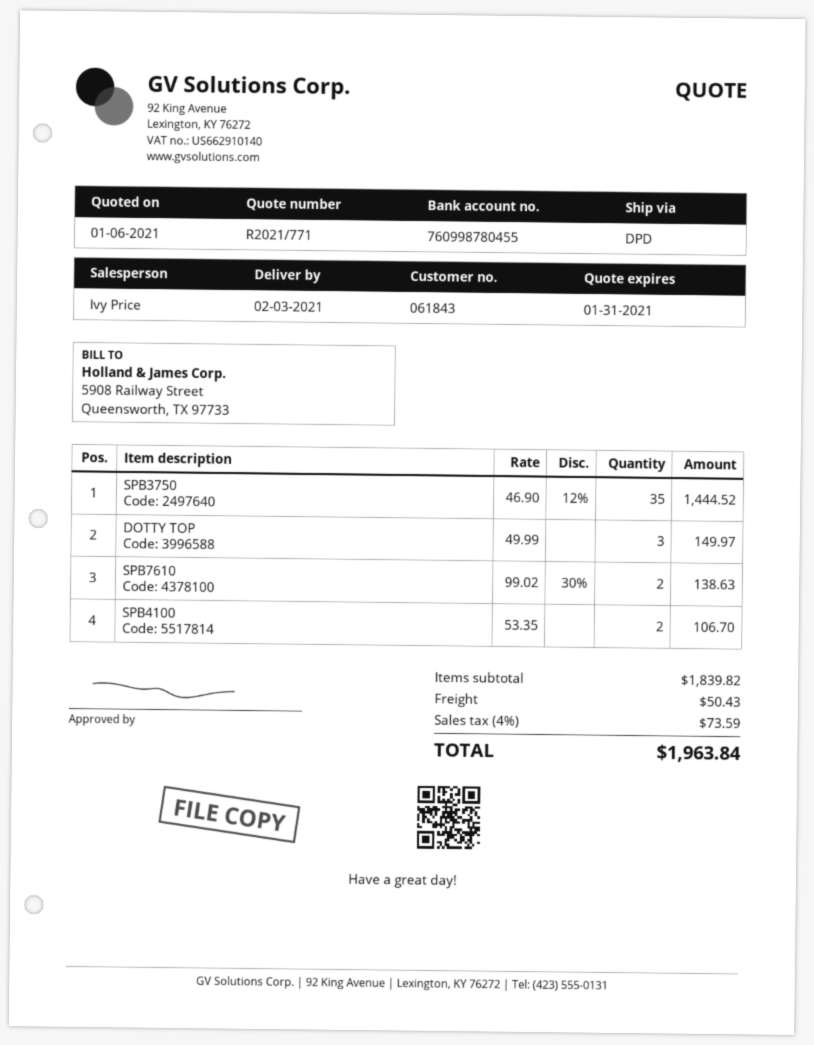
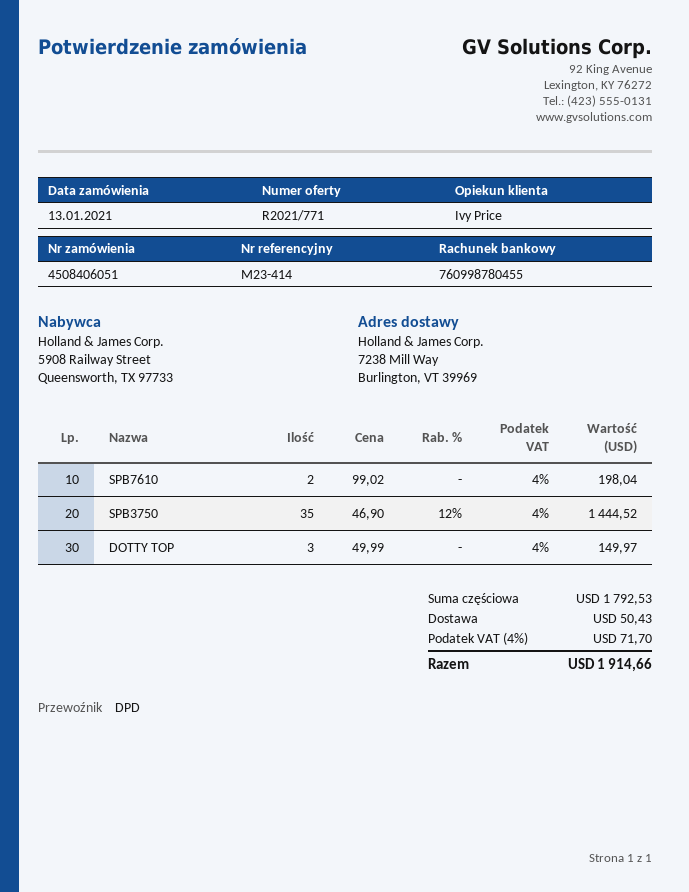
SPB7610: 2 x 99.02 - 30% = 138.63 -> 2 x 99.02 = 198.04
SPB4100: 2 x 53.35 = 106.70 -> none
subtotal: 1839.82 -> 1792.53
tax: 4% = 73.59 -> 4% = 71.70
total: 1963.84 -> 1914.66

